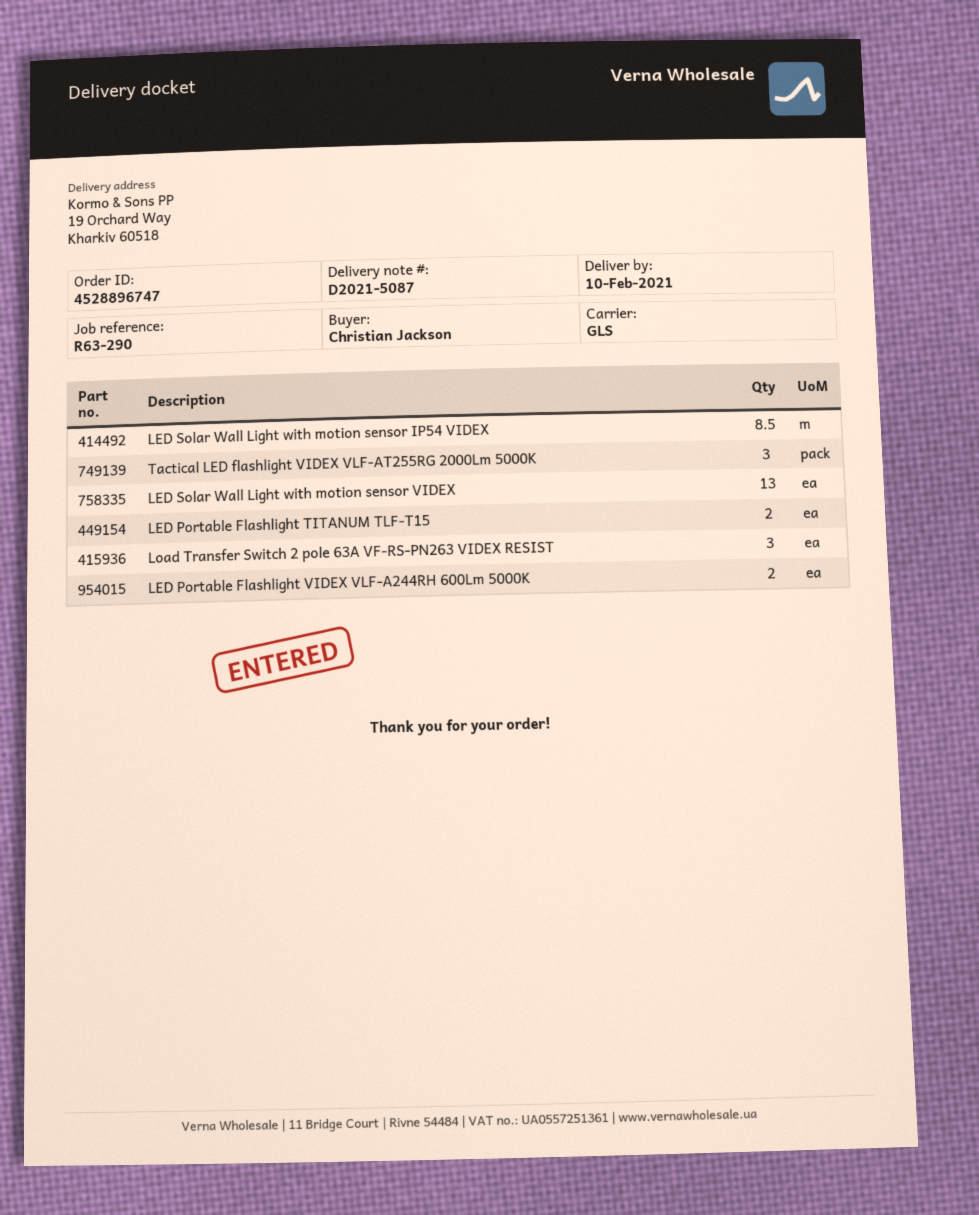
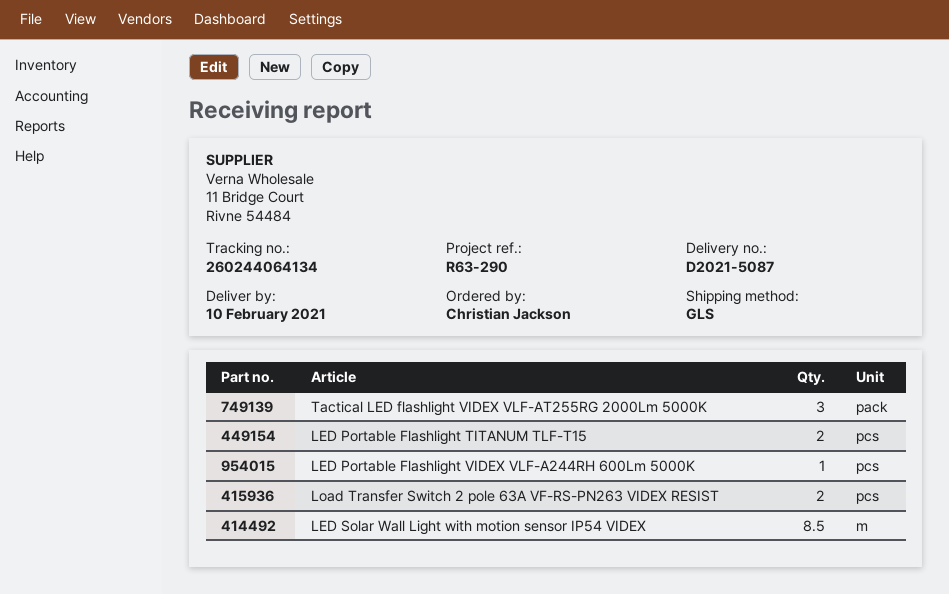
LED Solar Wall Light with motion sensor VIDEX: 13 -> none
Load Transfer Switch 2 pole 63A VF-RS-PN263 VIDEX RESIST: 3 -> 2
LED Portable Flashlight VIDEX VLF-A244RH 600Lm 5000K: 2 -> 1

